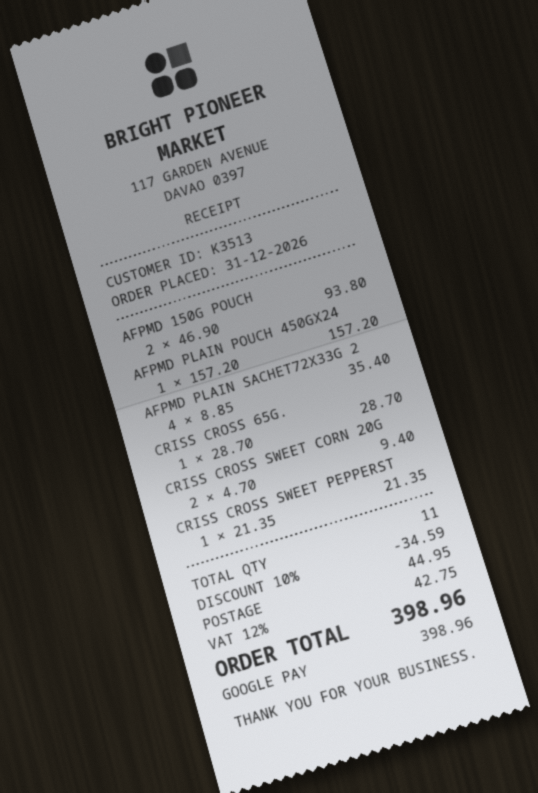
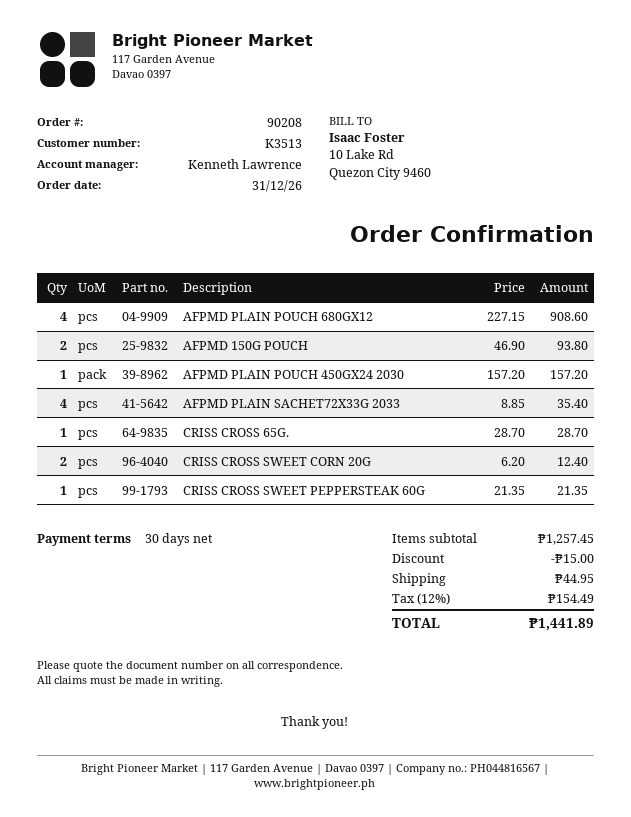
CRISS CROSS SWEET CORN 20G: 2 x 4.70 = 9.40 -> 2 x 6.20 = 12.40
AFPMD PLAIN POUCH 680GX12: none -> 4 x 227.15 = 908.60
discount: 34.59 -> 15.00
tax: 12% = 42.75 -> 12% = 154.49
total: 398.96 -> 1441.89

